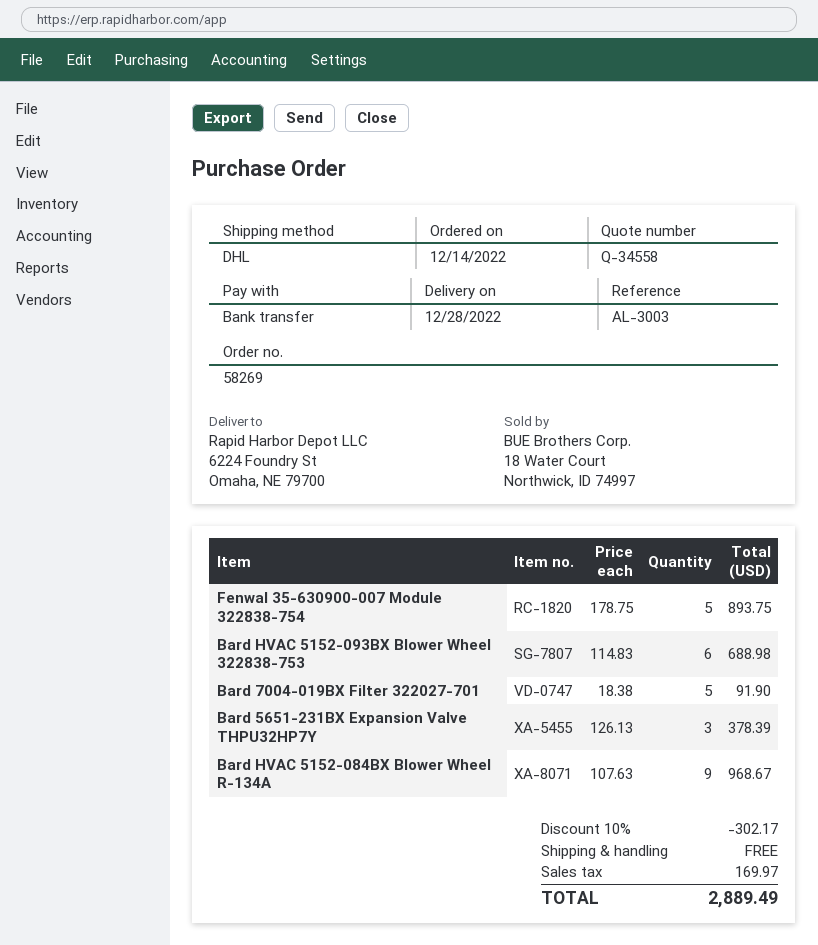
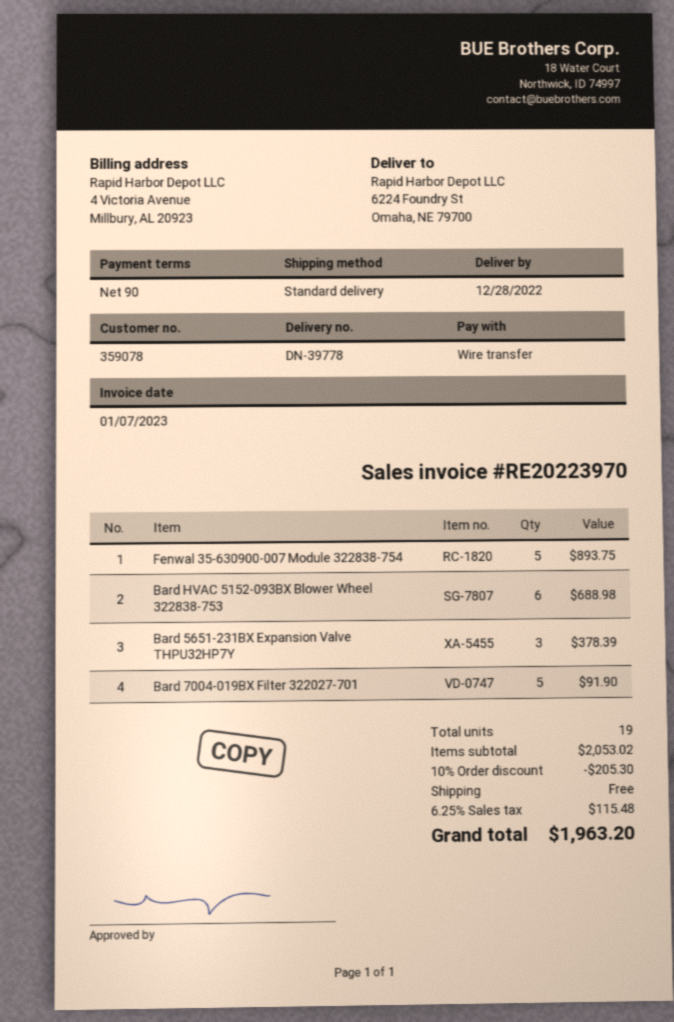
shipping method: DHL -> standard
Bard HVAC 5152-084BX Blower Wheel R-134A: 9 for 968.67 -> none
discount: 10% = 302.17 -> 10% = 205.30
tax: 169.97 -> 115.48
total: 2889.49 -> 1963.20

